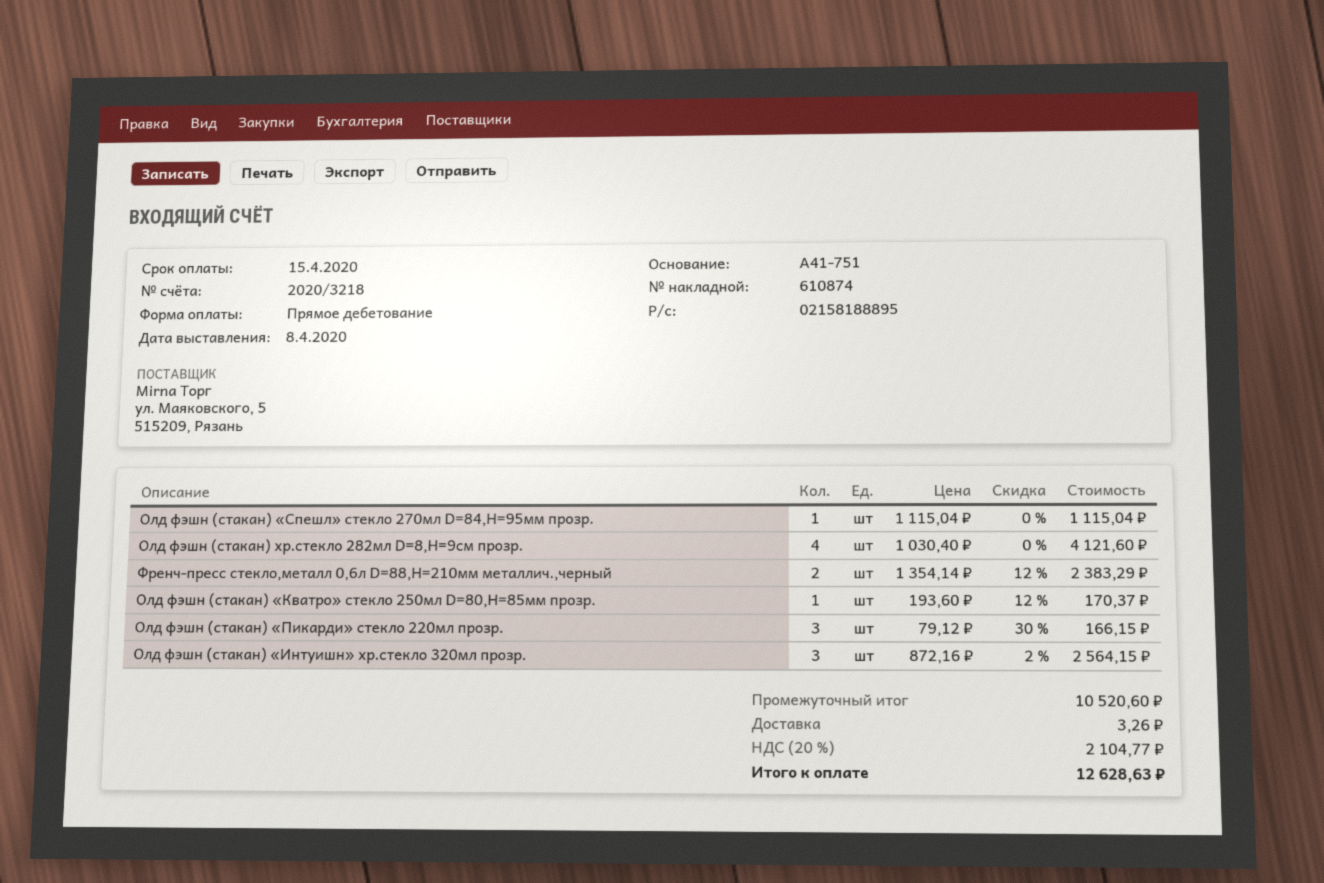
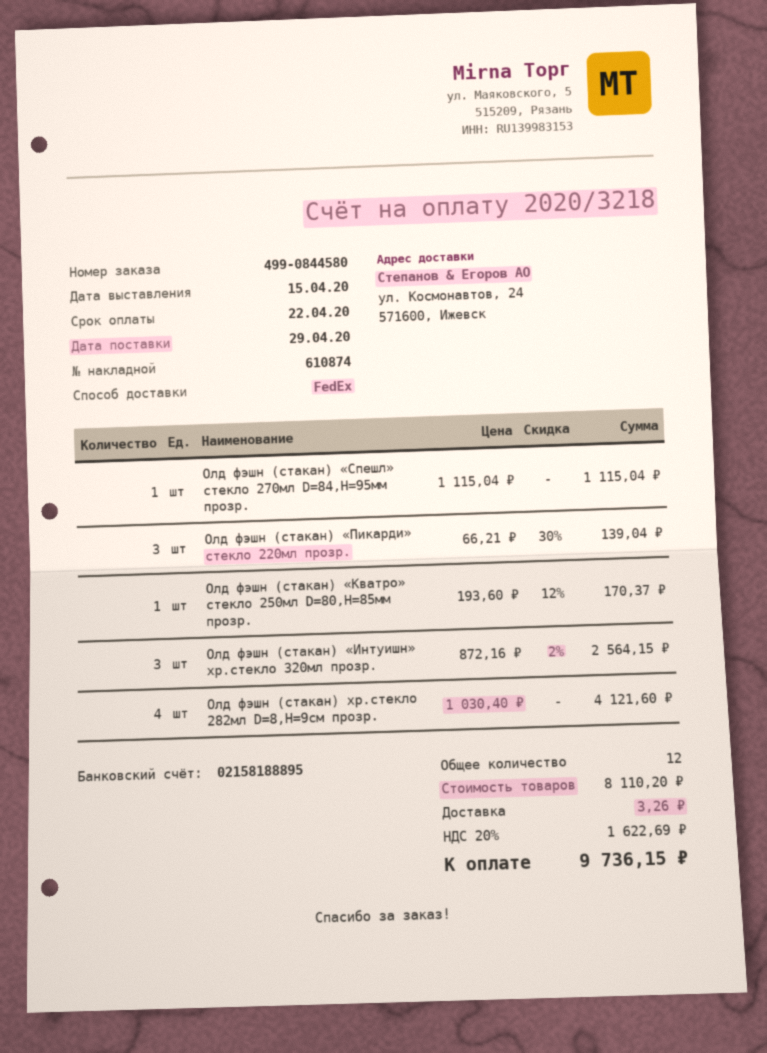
invoice date: 2020-04-08 -> 2020-04-15
due date: 2020-04-15 -> 2020-04-22
Френч-пресс стекло,металл 0,6л D=88,H=210мм металлич.,черный: 2 x 1354.14 - 12% = 2383.29 -> none
Олд фэшн (стакан) «Пикарди» стекло 220мл прозр.: 3 x 79.12 - 30% = 166.15 -> 3 x 66.21 - 30% = 139.04
subtotal: 10520.60 -> 8110.20
tax: 20% = 2104.77 -> 20% = 1622.69
total: 12628.63 -> 9736.15

